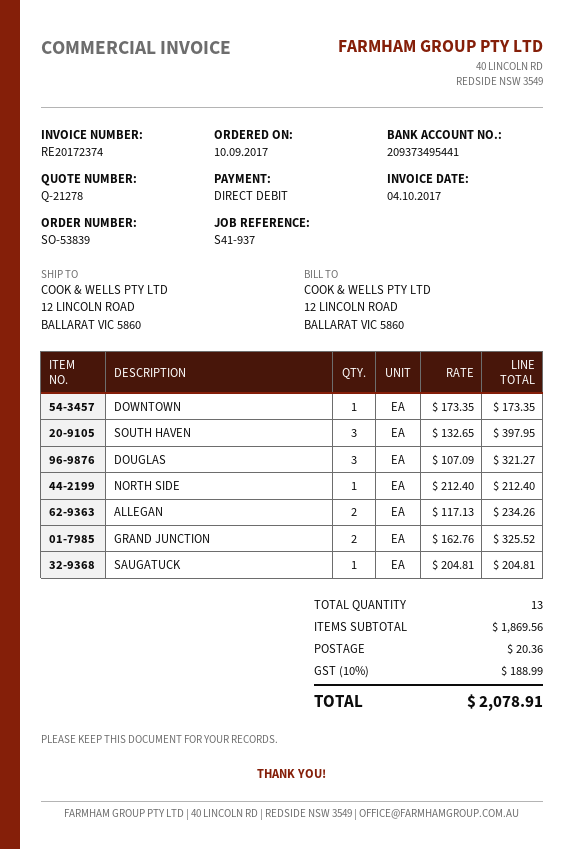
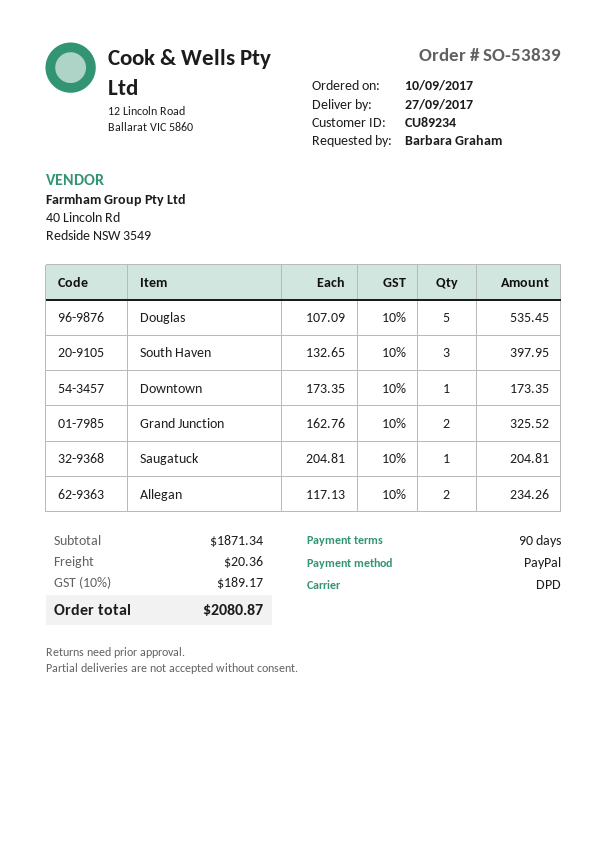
payment method: direct debit -> PayPal
DOUGLAS: 3 x 107.09 = 321.27 -> 5 x 107.09 = 535.45
NORTH SIDE: 1 x 212.40 = 212.40 -> none
subtotal: 1869.56 -> 1871.34
tax: 10% = 188.99 -> 10% = 189.17
total: 2078.91 -> 2080.87

